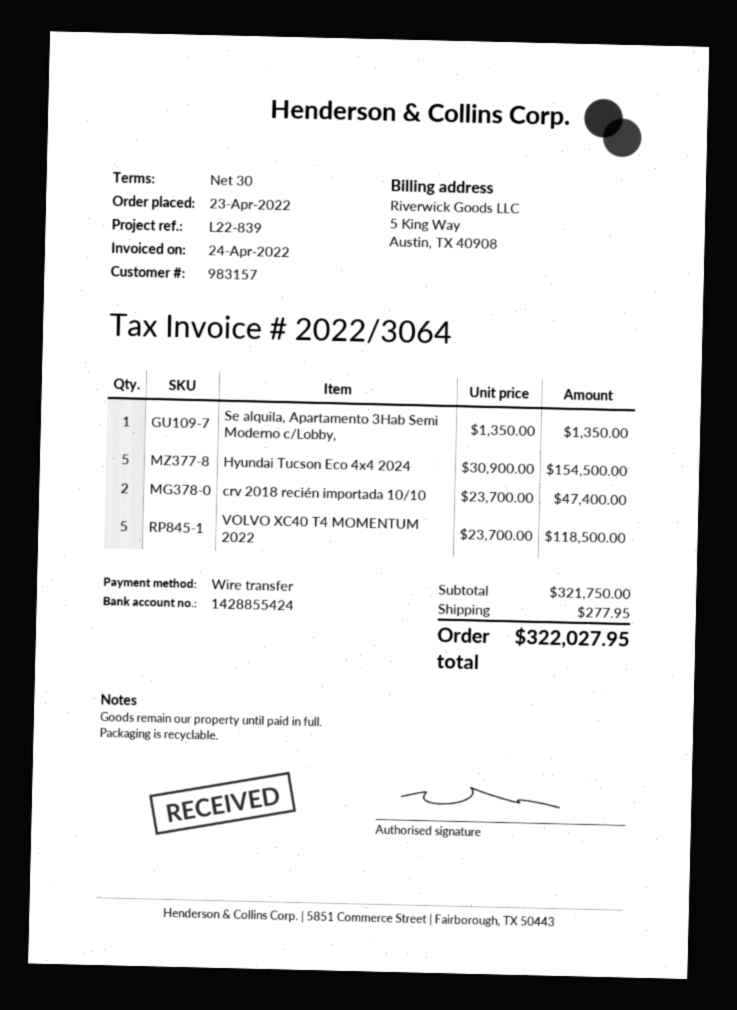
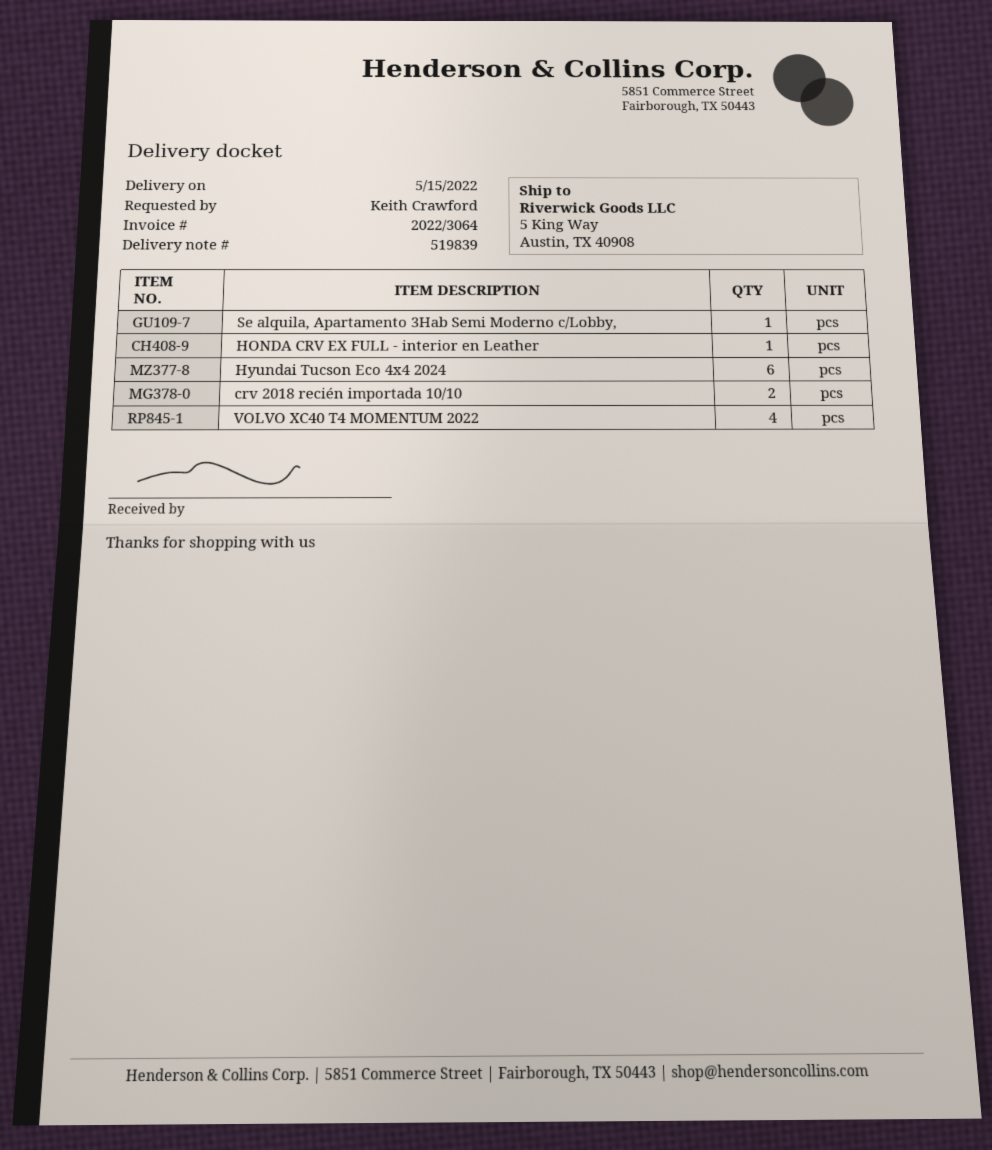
Hyundai Tucson Eco 4x4 2024: 5 -> 6
VOLVO XC40 T4 MOMENTUM 2022: 5 -> 4
HONDA CRV EX FULL - interior en Leather: none -> 1

